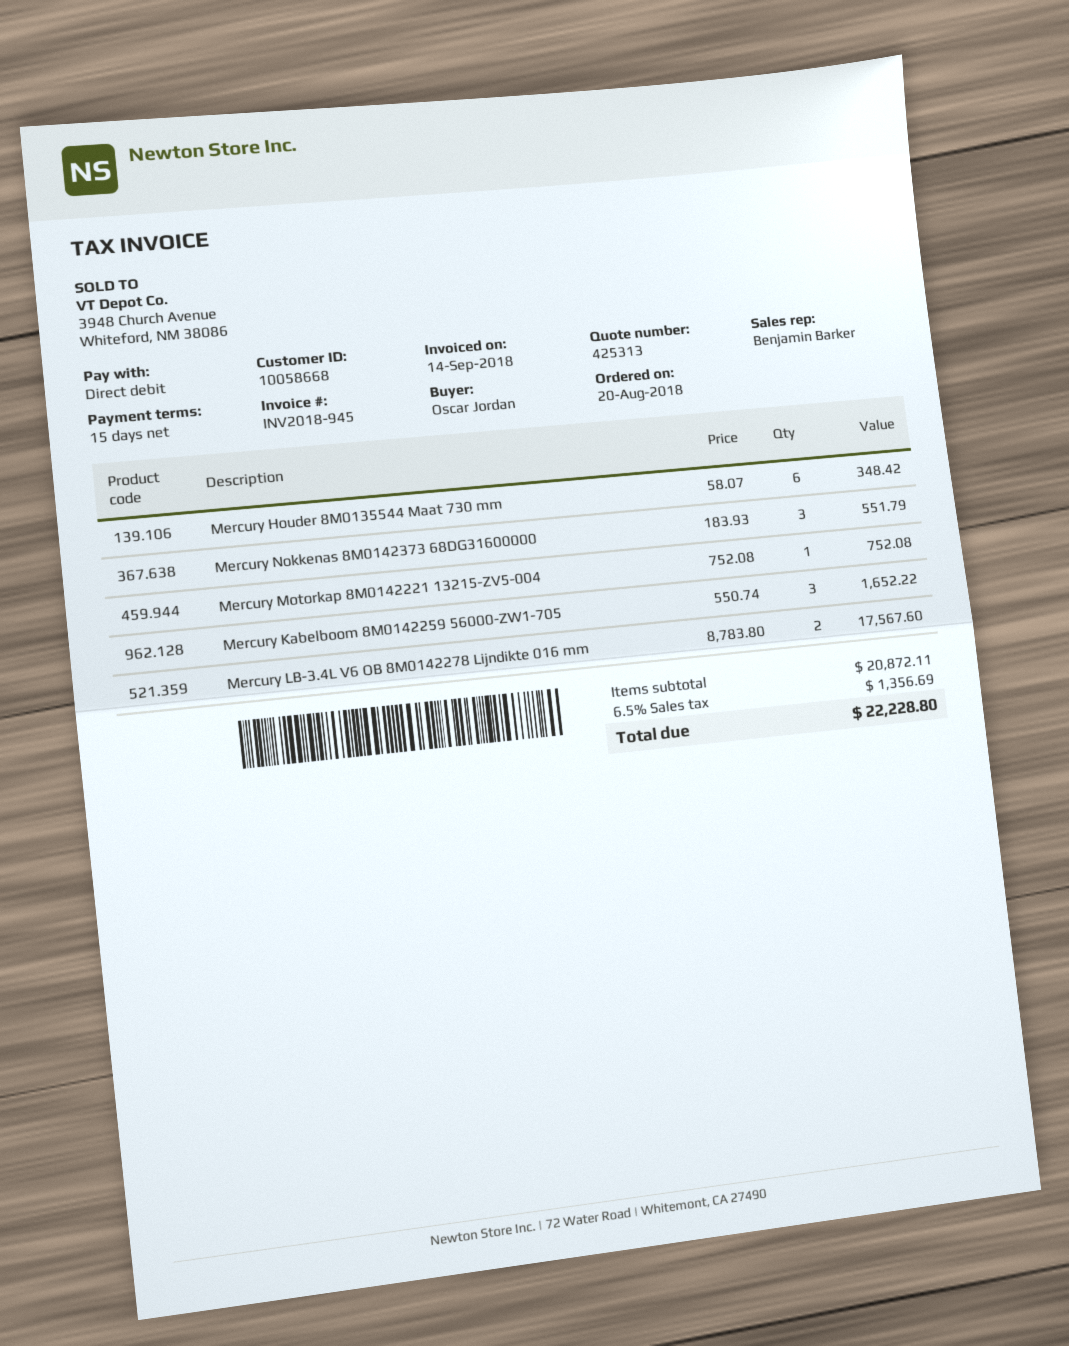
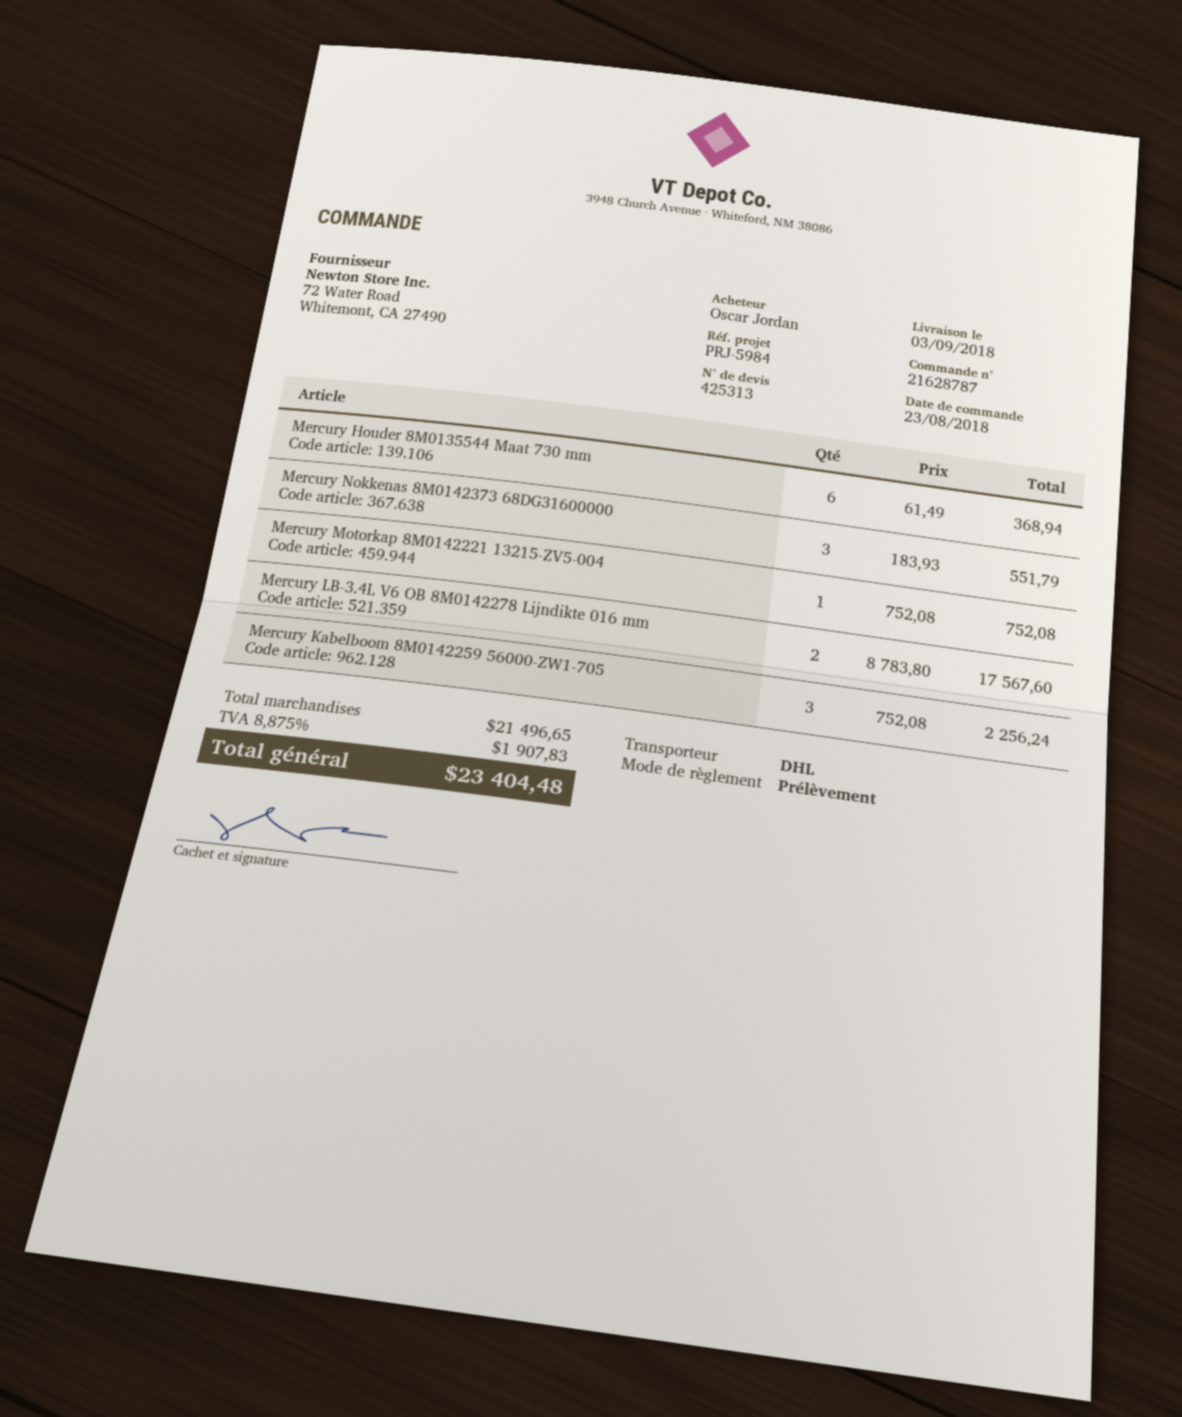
order date: 2018-08-20 -> 2018-08-23
Mercury Houder 8M0135544 Maat 730 mm: 6 x 58.07 = 348.42 -> 6 x 61.49 = 368.94
Mercury Kabelboom 8M0142259 56000-ZW1-705: 3 x 550.74 = 1652.22 -> 3 x 752.08 = 2256.24
subtotal: 20872.11 -> 21496.65
tax: 6.5% = 1356.69 -> 8.875% = 1907.83
total: 22228.80 -> 23404.48

